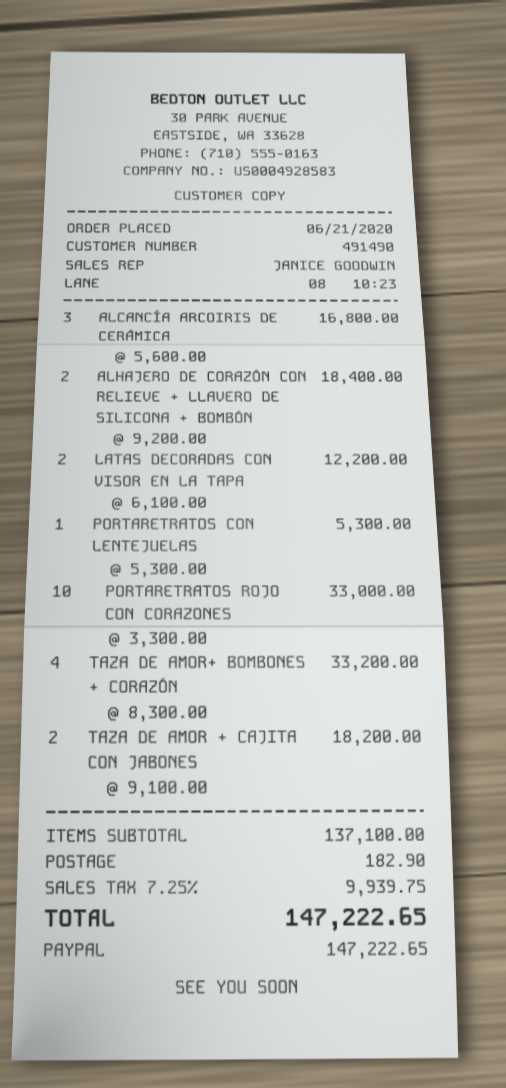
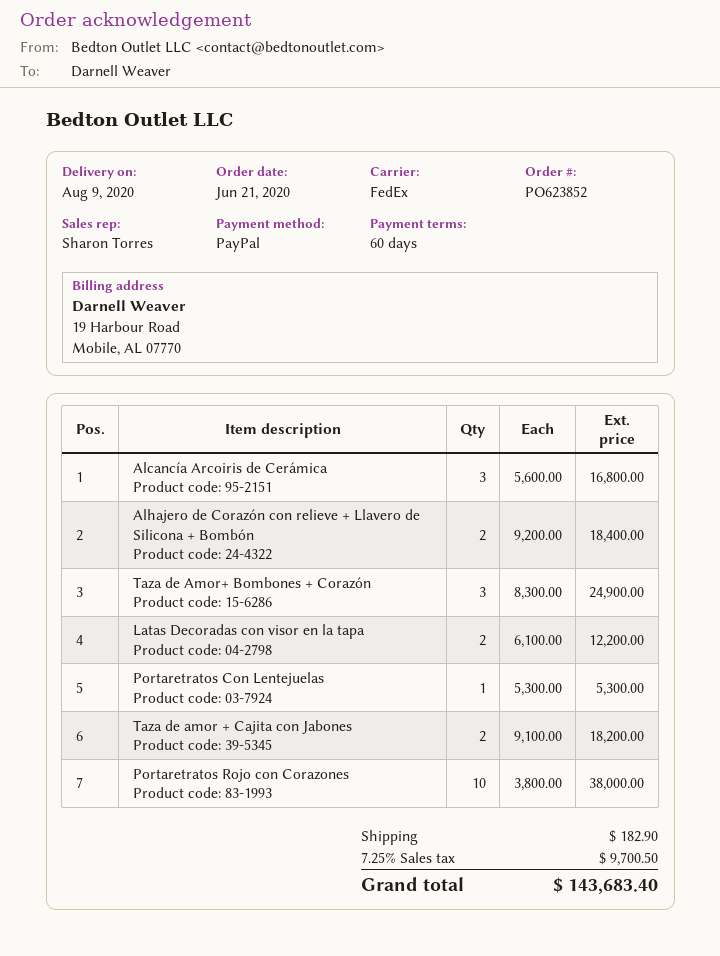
sales rep: JANICE GOODWIN -> Sharon Torres
PORTARETRATOS ROJO CON CORAZONES: 10 x 3300.00 = 33000.00 -> 10 x 3800.00 = 38000.00
TAZA DE AMOR+ BOMBONES + CORAZÓN: 4 x 8300.00 = 33200.00 -> 3 x 8300.00 = 24900.00
tax: 7.25% = 9939.75 -> 7.25% = 9700.50
total: 147222.65 -> 143683.40

